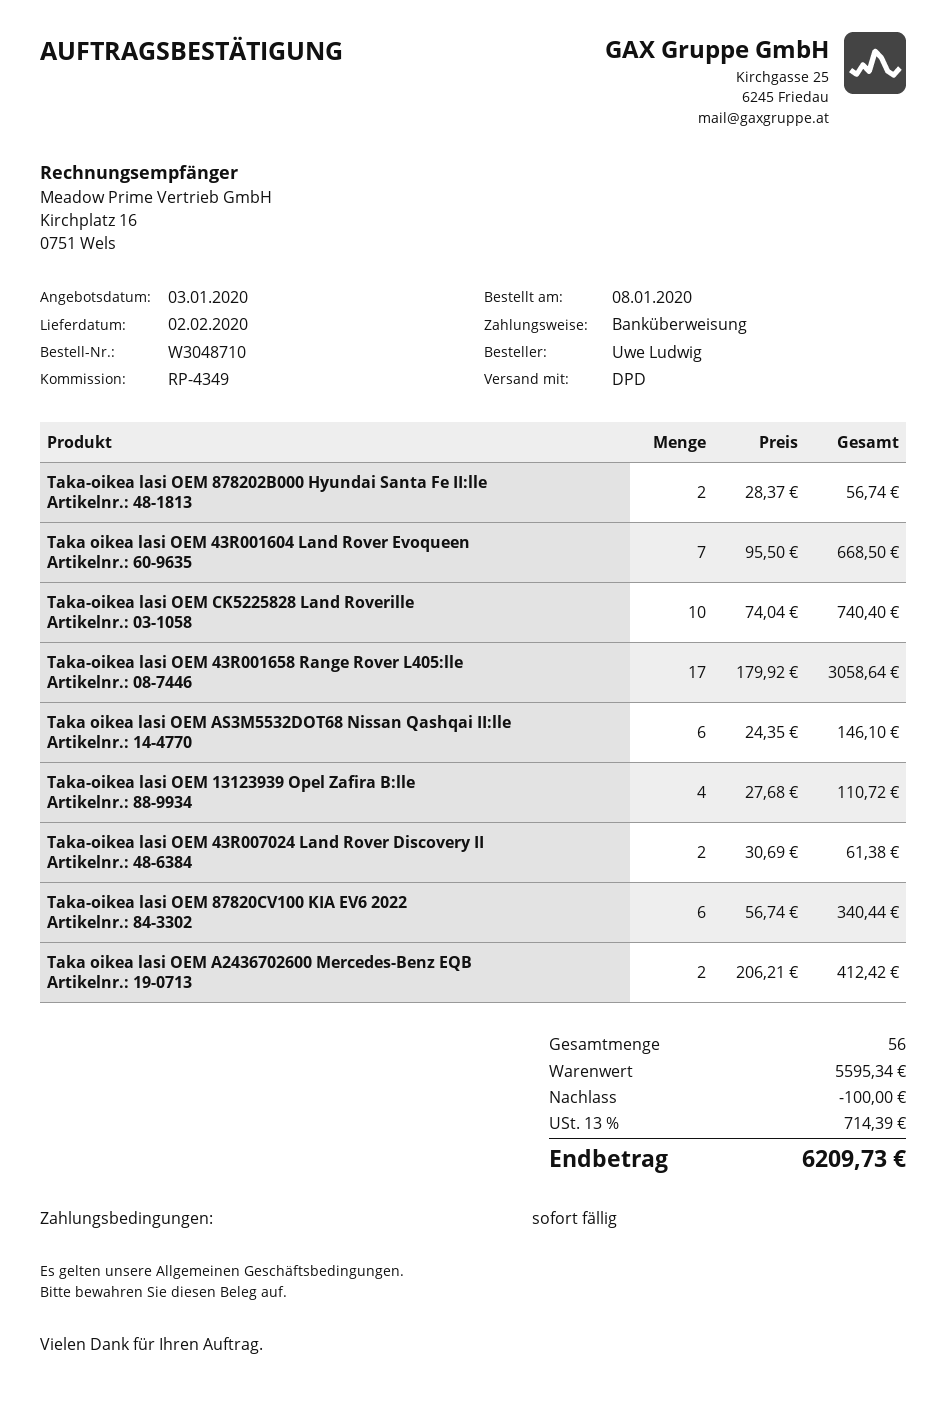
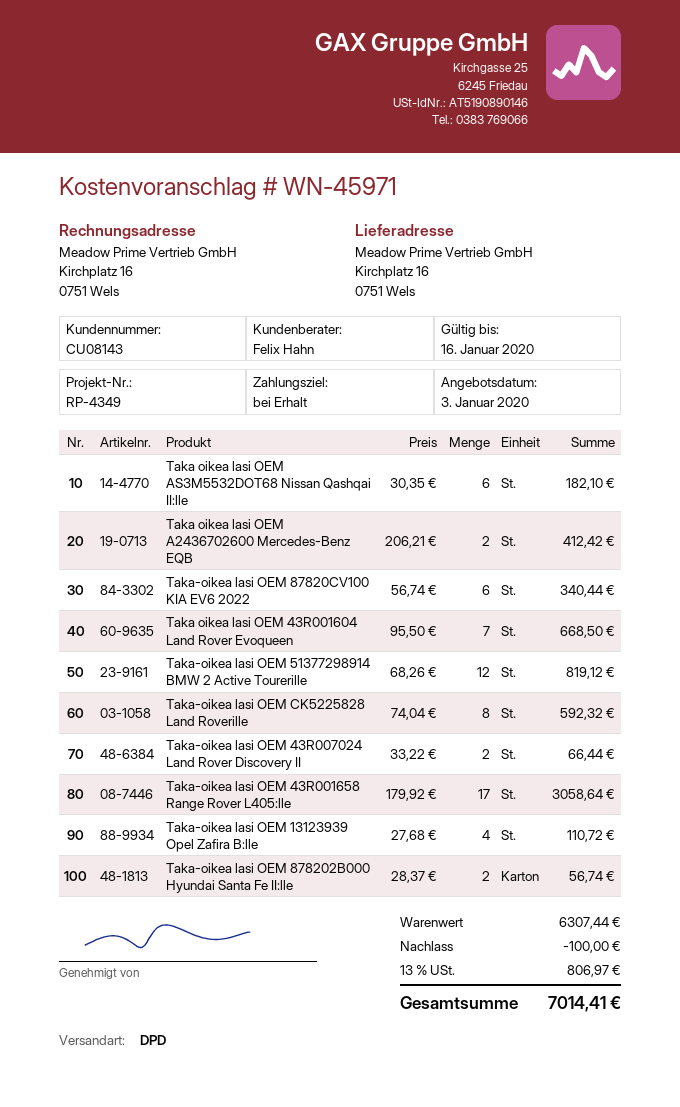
Taka-oikea lasi OEM CK5225828 Land Roverille: 10 x 74.04 = 740.40 -> 8 x 74.04 = 592.32
Taka oikea lasi OEM AS3M5532DOT68 Nissan Qashqai II:lle: 6 x 24.35 = 146.10 -> 6 x 30.35 = 182.10
Taka-oikea lasi OEM 43R007024 Land Rover Discovery II: 2 x 30.69 = 61.38 -> 2 x 33.22 = 66.44
Taka-oikea lasi OEM 51377298914 BMW 2 Active Tourerille: none -> 12 x 68.26 = 819.12
subtotal: 5595.34 -> 6307.44
tax: 13% = 714.39 -> 13% = 806.97
total: 6209.73 -> 7014.41

